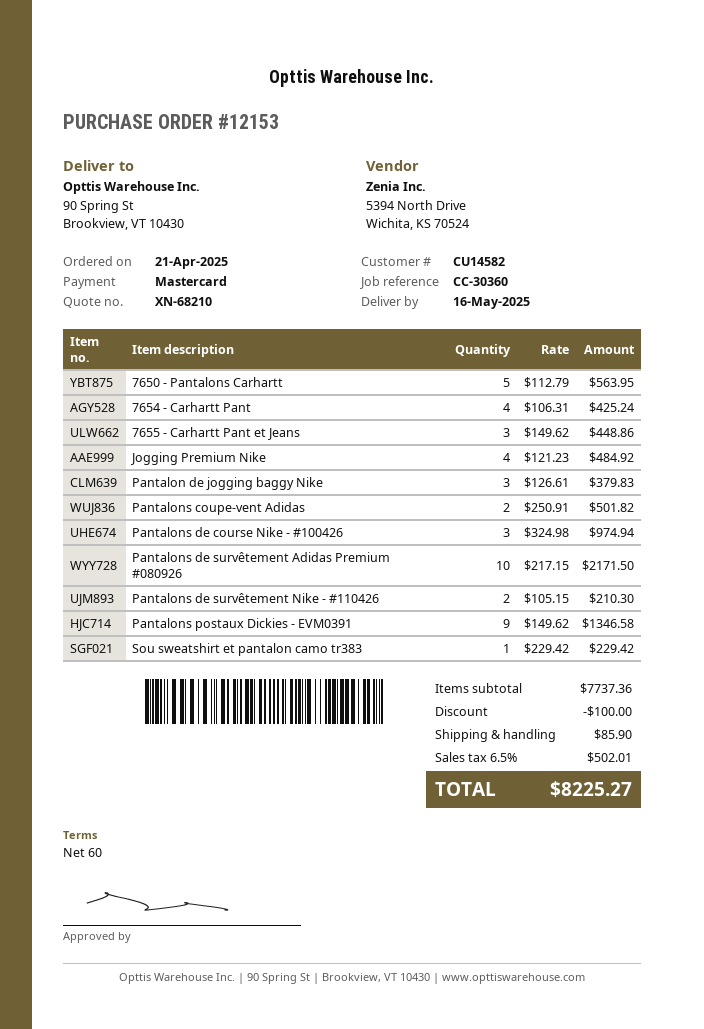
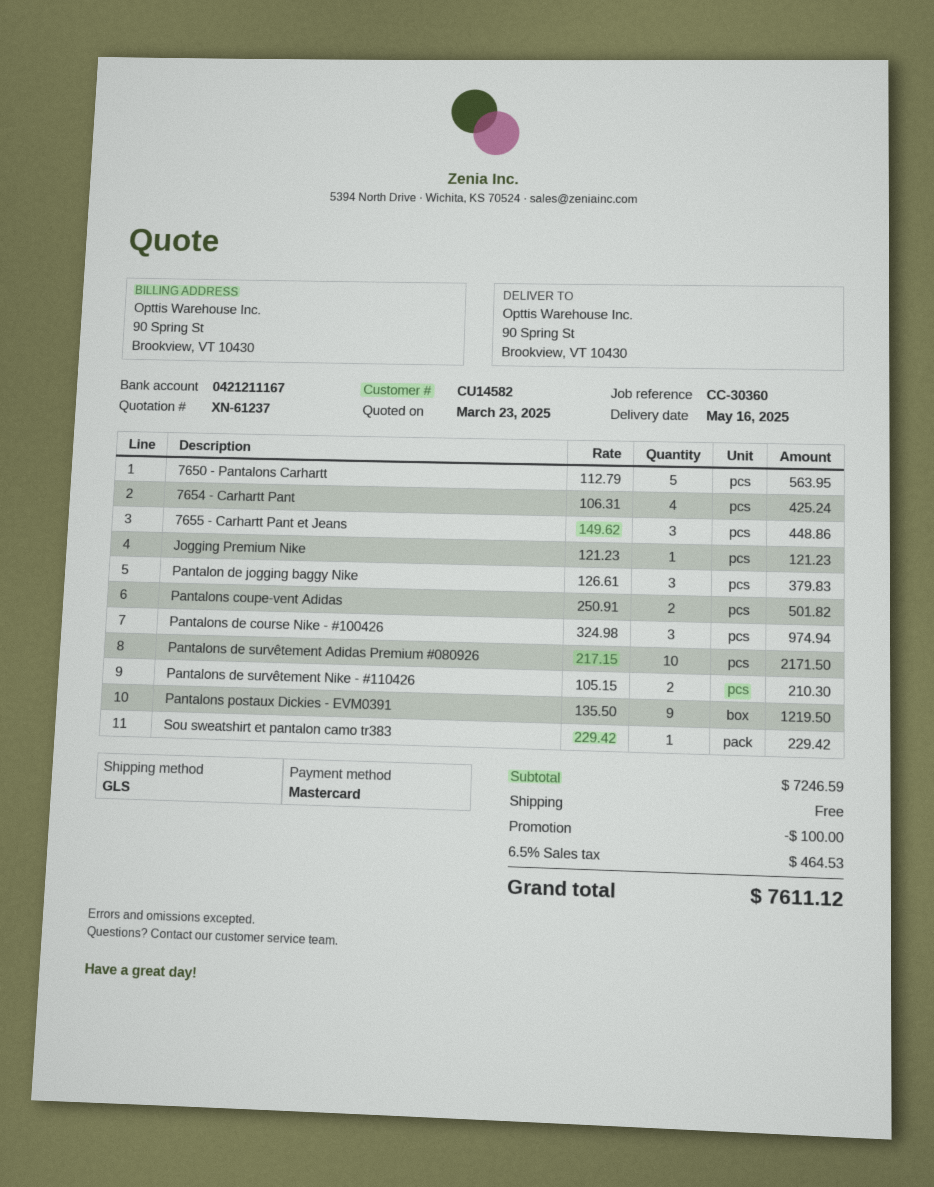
quote number: XN-68210 -> XN-61237
Jogging Premium Nike: 4 x 121.23 = 484.92 -> 1 x 121.23 = 121.23
Pantalons postaux Dickies - EVM0391: 9 x 149.62 = 1346.58 -> 9 x 135.50 = 1219.50
subtotal: 7737.36 -> 7246.59
shipping: 85.90 -> 0.00
tax: 6.5% = 502.01 -> 6.5% = 464.53
total: 8225.27 -> 7611.12

